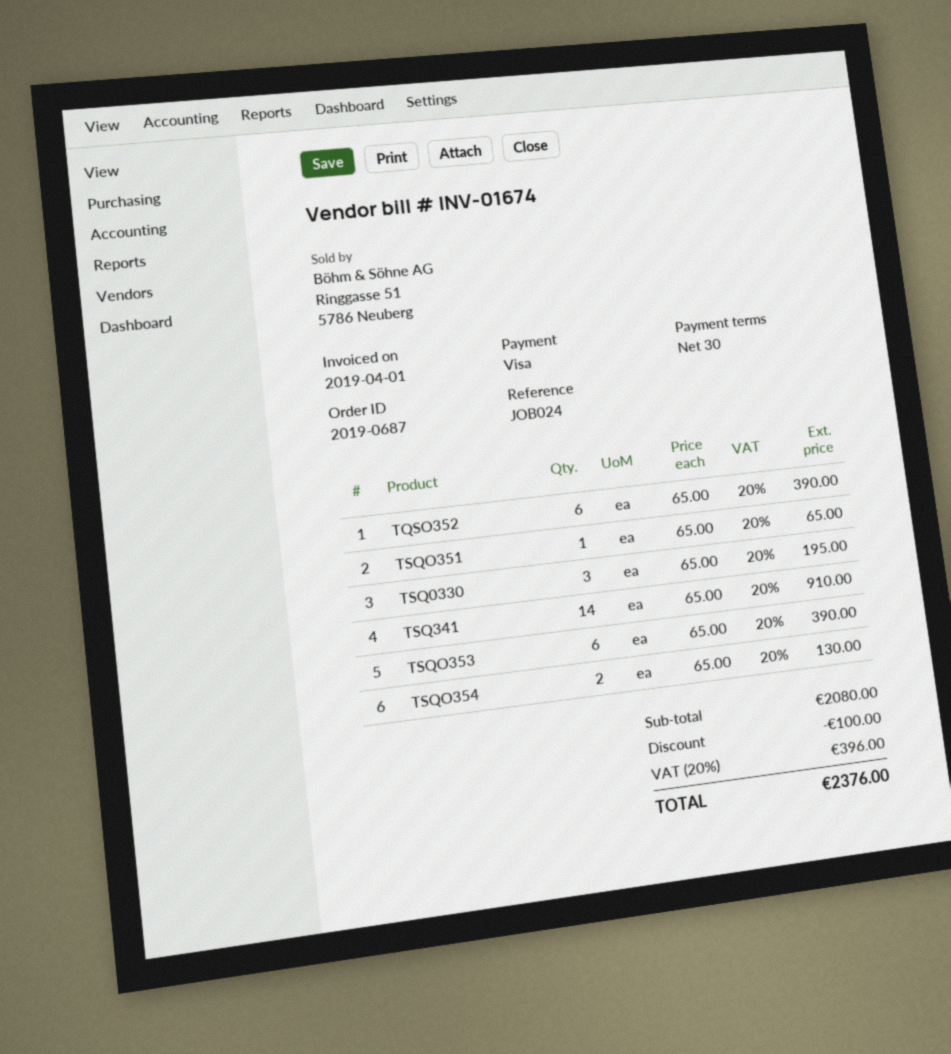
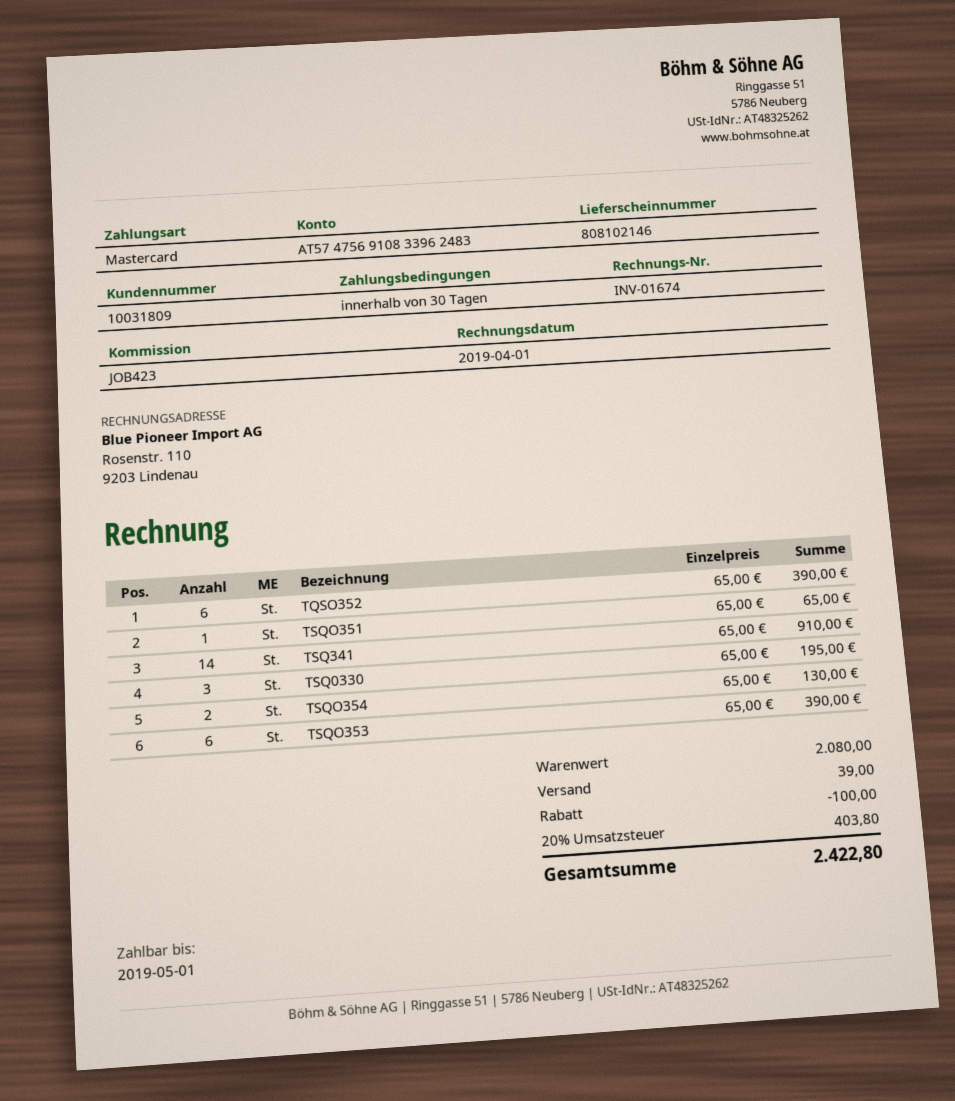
reference: JOB024 -> JOB423
payment method: Visa -> Mastercard
shipping: none -> 39.00
tax: 20% = 396.00 -> 20% = 403.80
total: 2376.00 -> 2422.80

